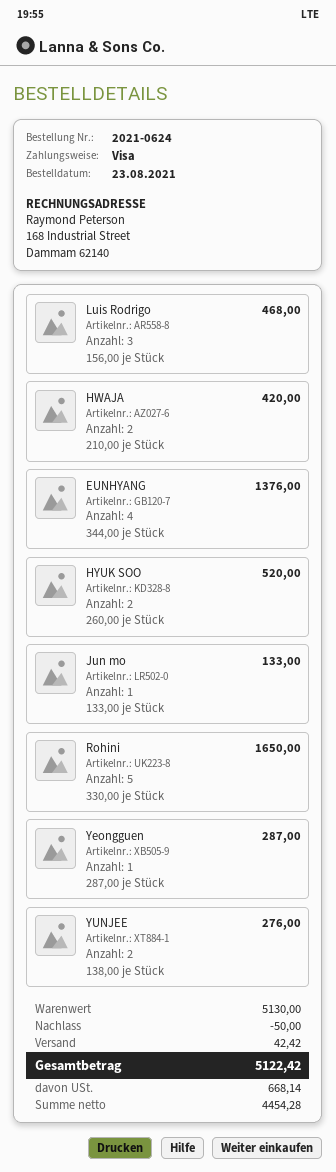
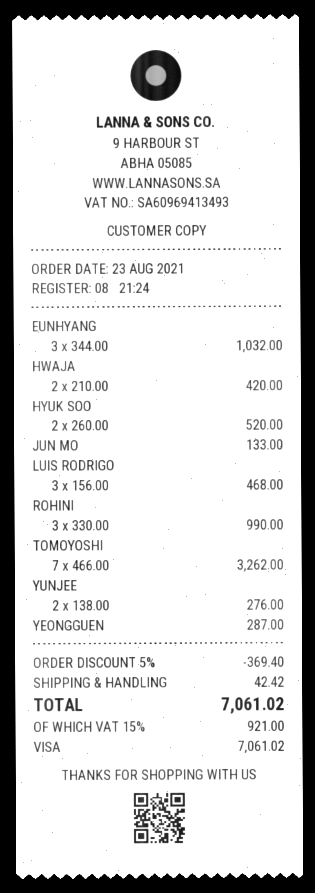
EUNHYANG: 4 x 344.00 = 1376.00 -> 3 x 344.00 = 1032.00
Rohini: 5 x 330.00 = 1650.00 -> 3 x 330.00 = 990.00
TOMOYOSHI: none -> 7 x 466.00 = 3262.00
discount: 50.00 -> 369.40
tax: 668.14 -> 921.00
total: 5122.42 -> 7061.02

